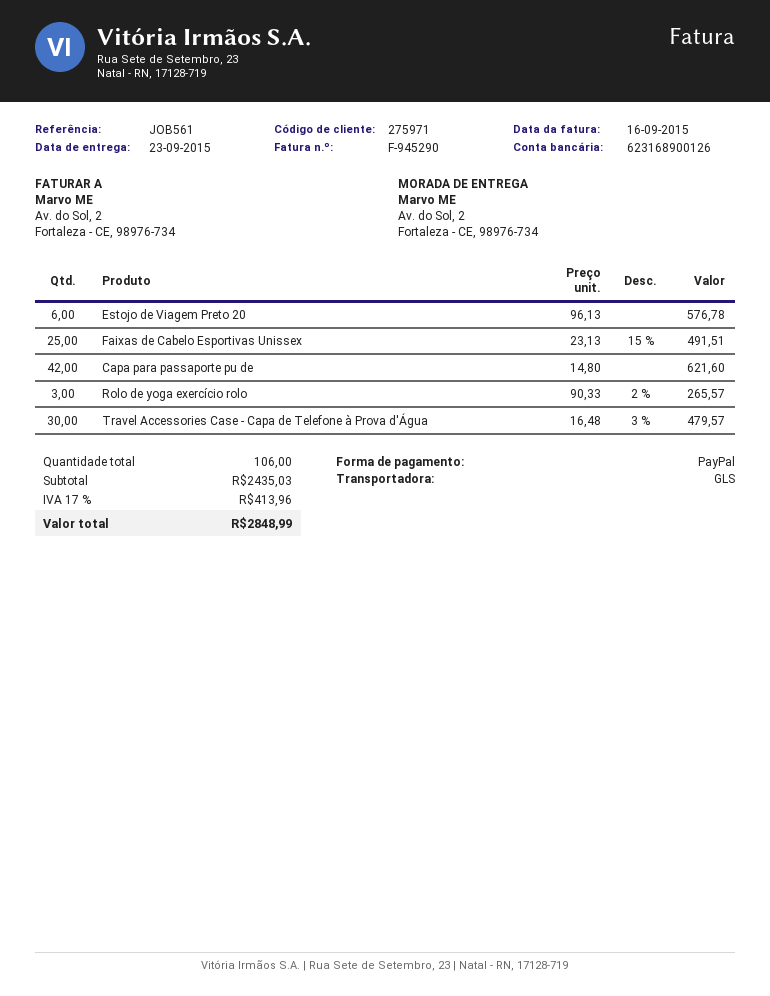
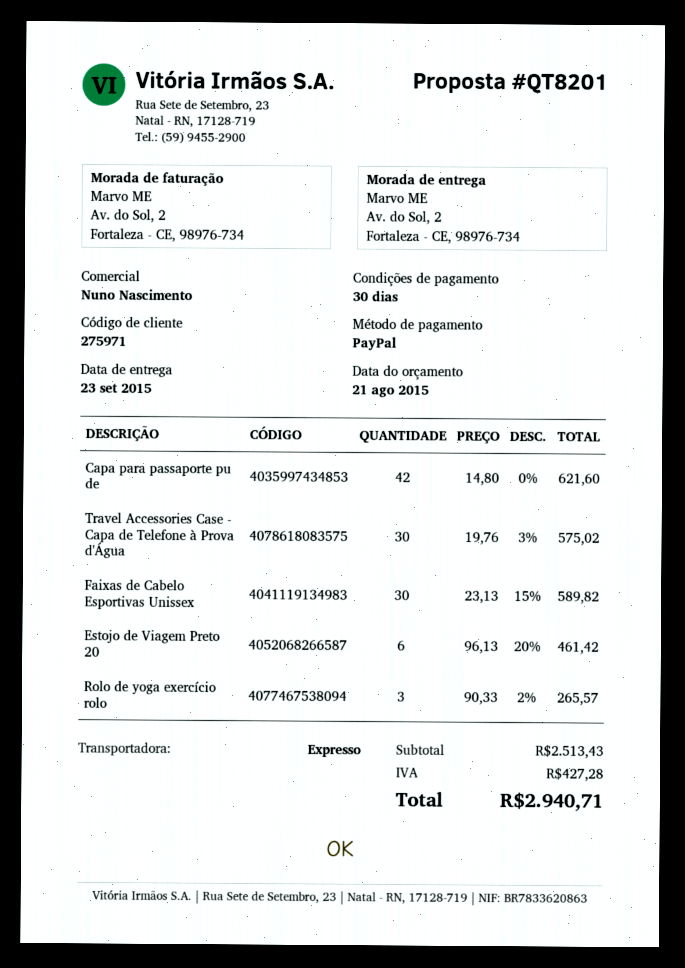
shipping method: GLS -> express
Estojo de Viagem Preto 20: 6 x 96.13 = 576.78 -> 6 x 96.13 - 20% = 461.42
Faixas de Cabelo Esportivas Unissex: 25 x 23.13 - 15% = 491.51 -> 30 x 23.13 - 15% = 589.82
Travel Accessories Case - Capa de Telefone à Prova d'Água: 30 x 16.48 - 3% = 479.57 -> 30 x 19.76 - 3% = 575.02
subtotal: 2435.03 -> 2513.43
tax: 413.96 -> 427.28
total: 2848.99 -> 2940.71

